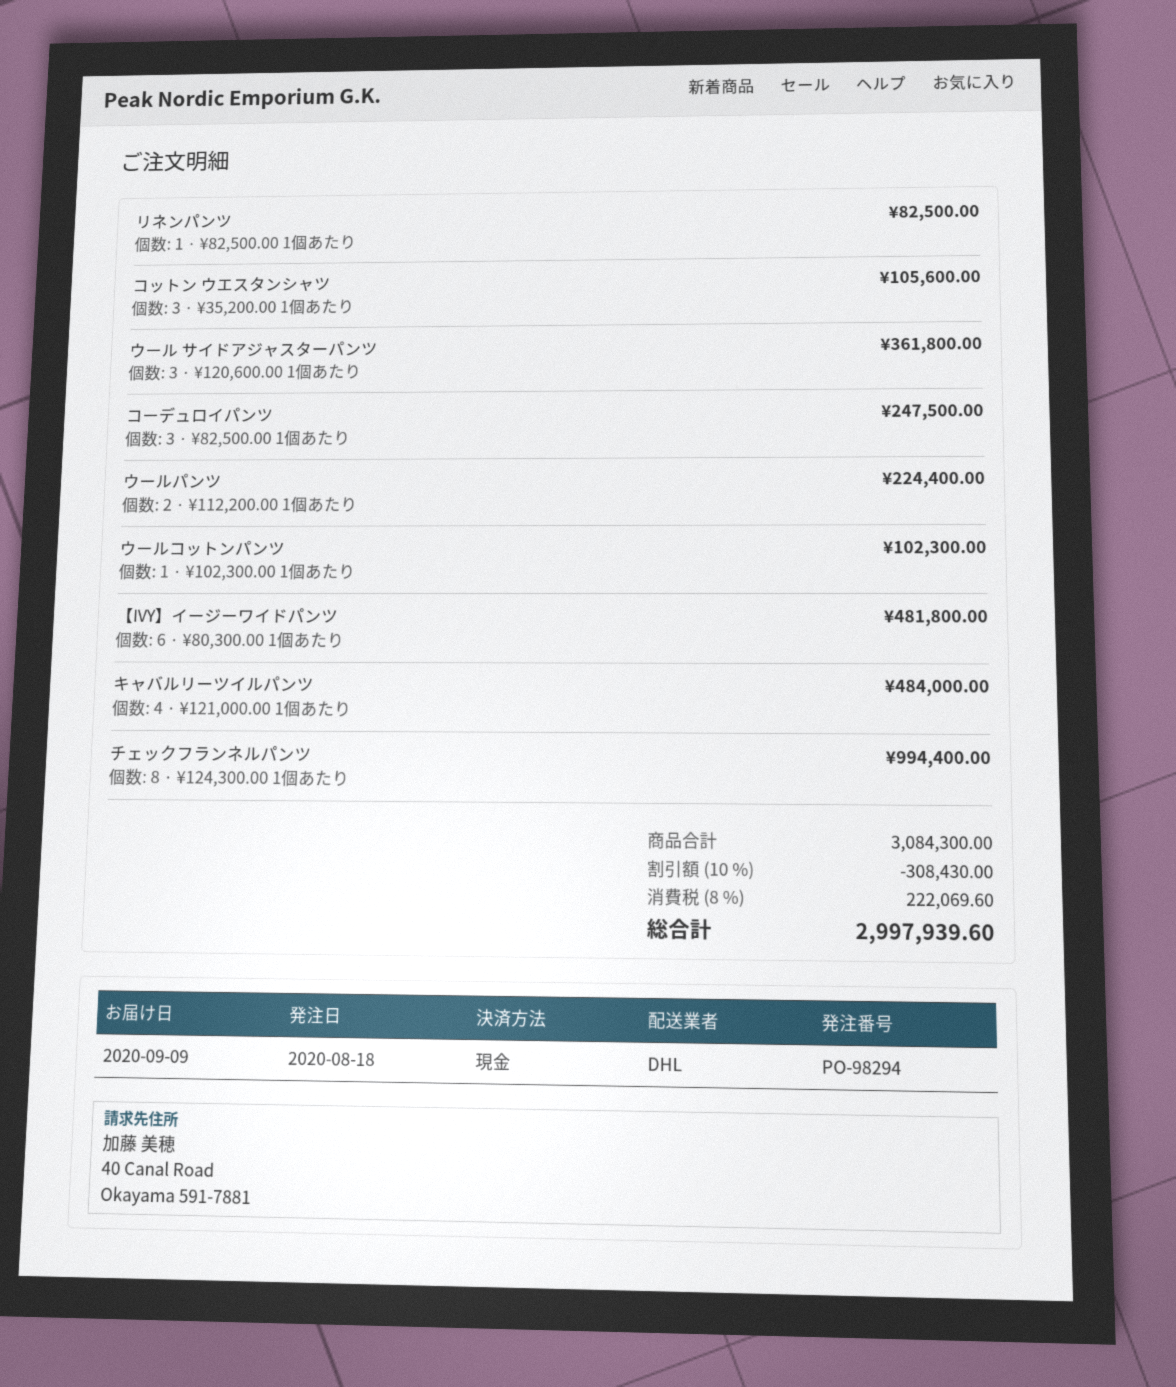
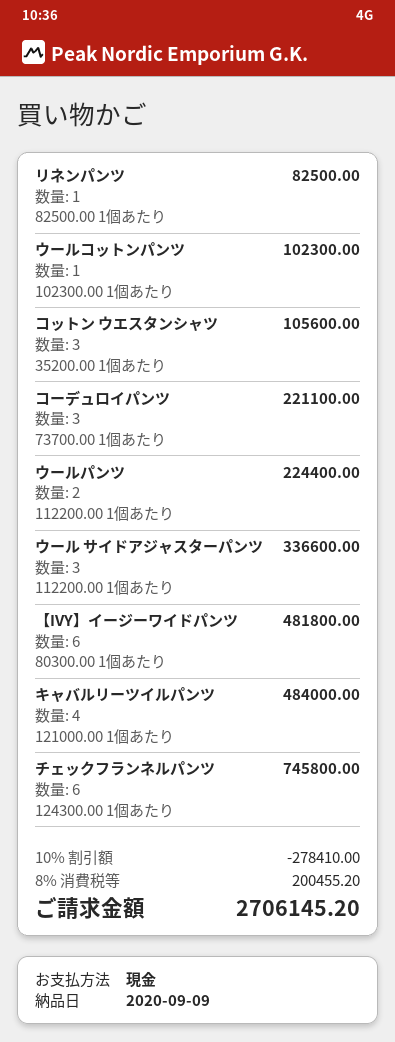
ウール サイドアジャスターパンツ: 3 x 120600.00 = 361800.00 -> 3 x 112200.00 = 336600.00
コーデュロイパンツ: 3 x 82500.00 = 247500.00 -> 3 x 73700.00 = 221100.00
チェックフランネルパンツ: 8 x 124300.00 = 994400.00 -> 6 x 124300.00 = 745800.00
discount: 10% = 308430.00 -> 10% = 278410.00
tax: 8% = 222069.60 -> 8% = 200455.20
total: 2997939.60 -> 2706145.20

